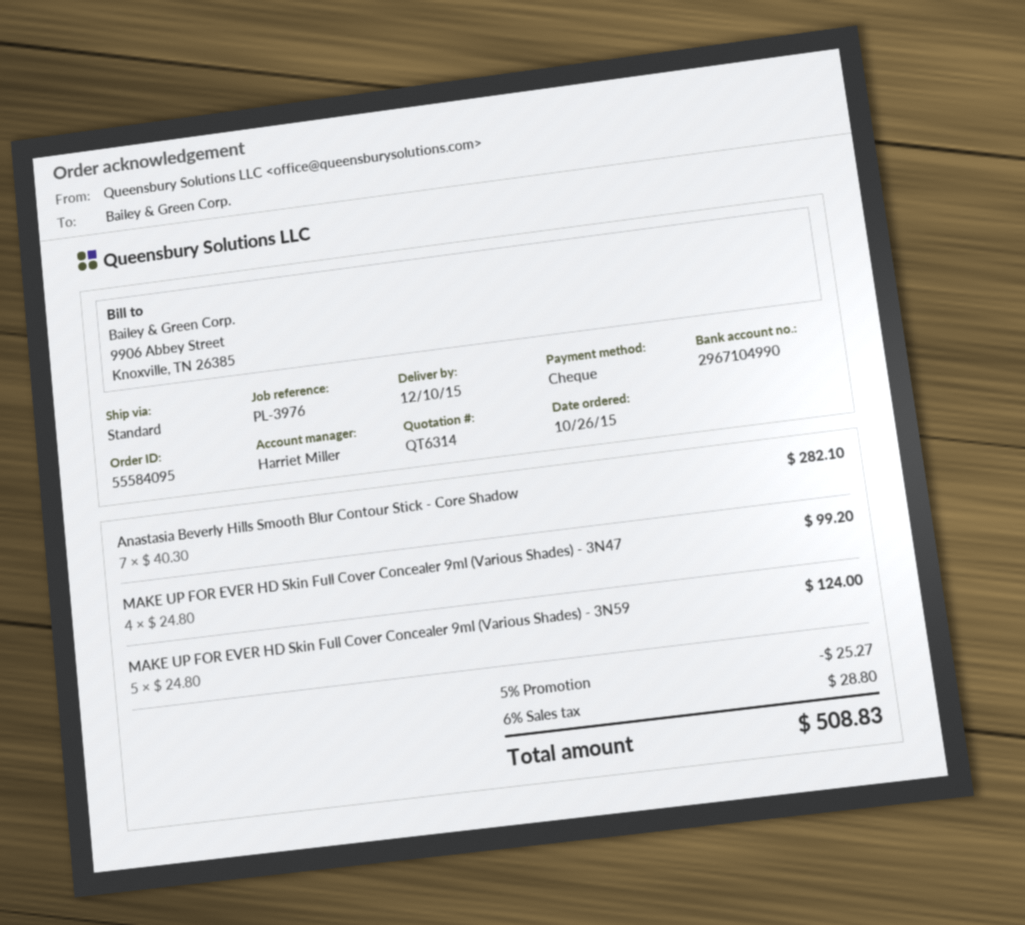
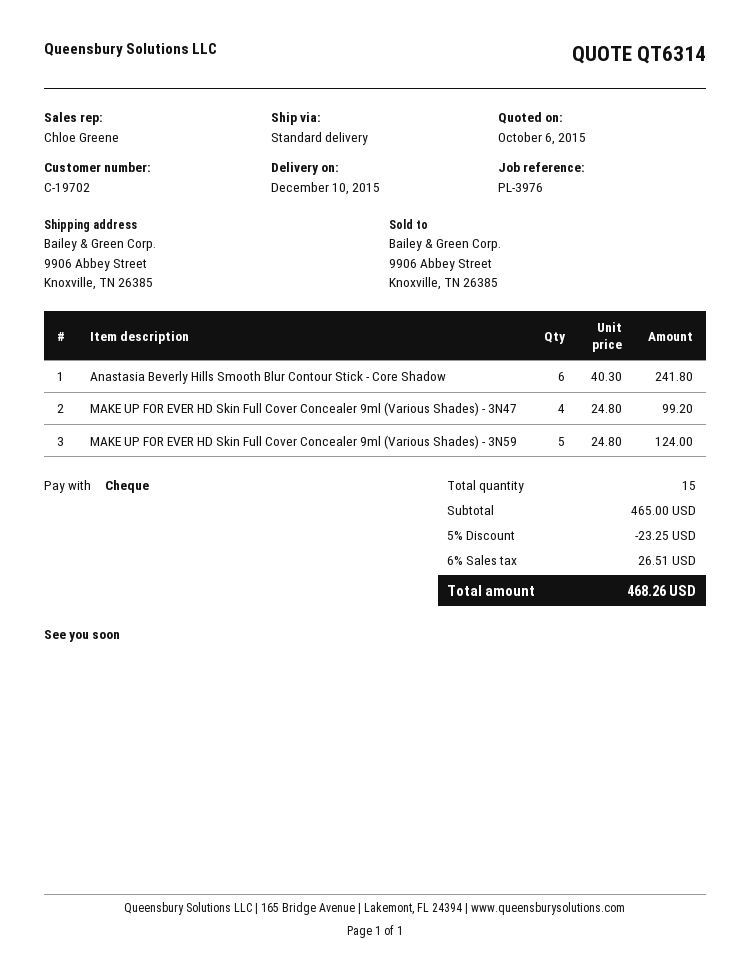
sales rep: Harriet Miller -> Chloe Greene
Anastasia Beverly Hills Smooth Blur Contour Stick - Core Shadow: 7 x 40.30 = 282.10 -> 6 x 40.30 = 241.80
discount: 5% = 25.27 -> 5% = 23.25
tax: 6% = 28.80 -> 6% = 26.51
total: 508.83 -> 468.26

